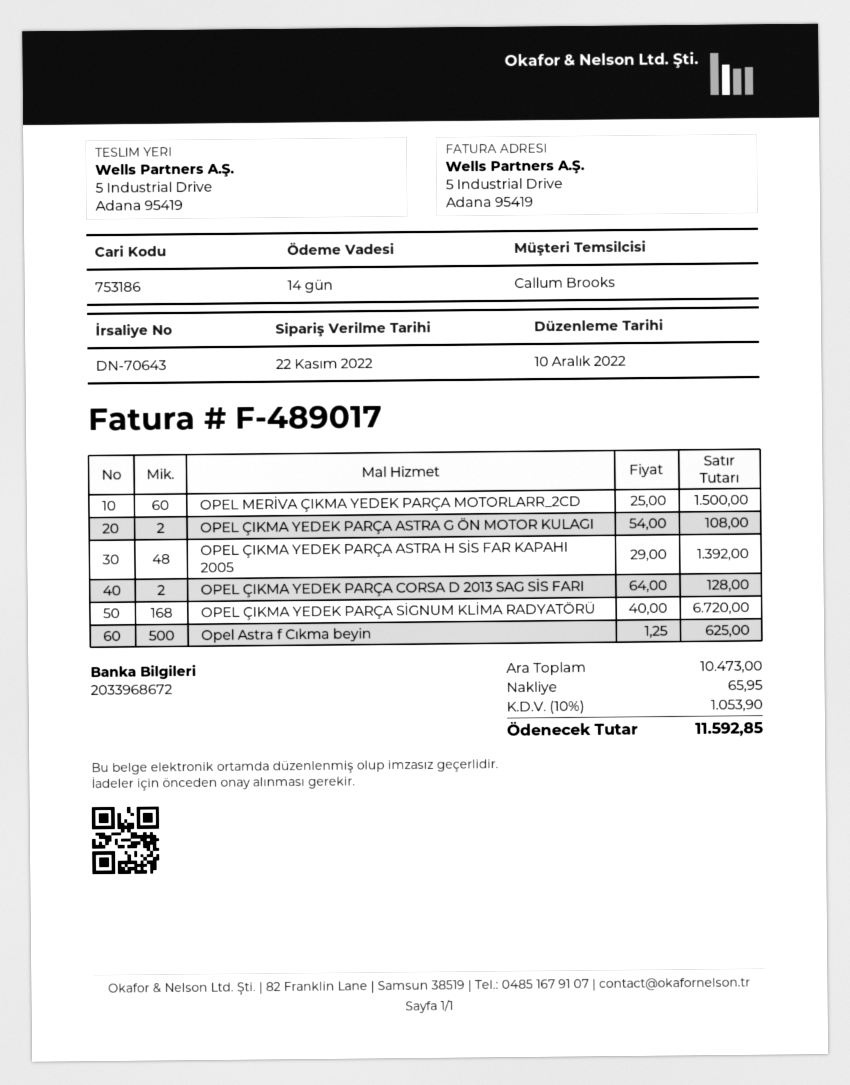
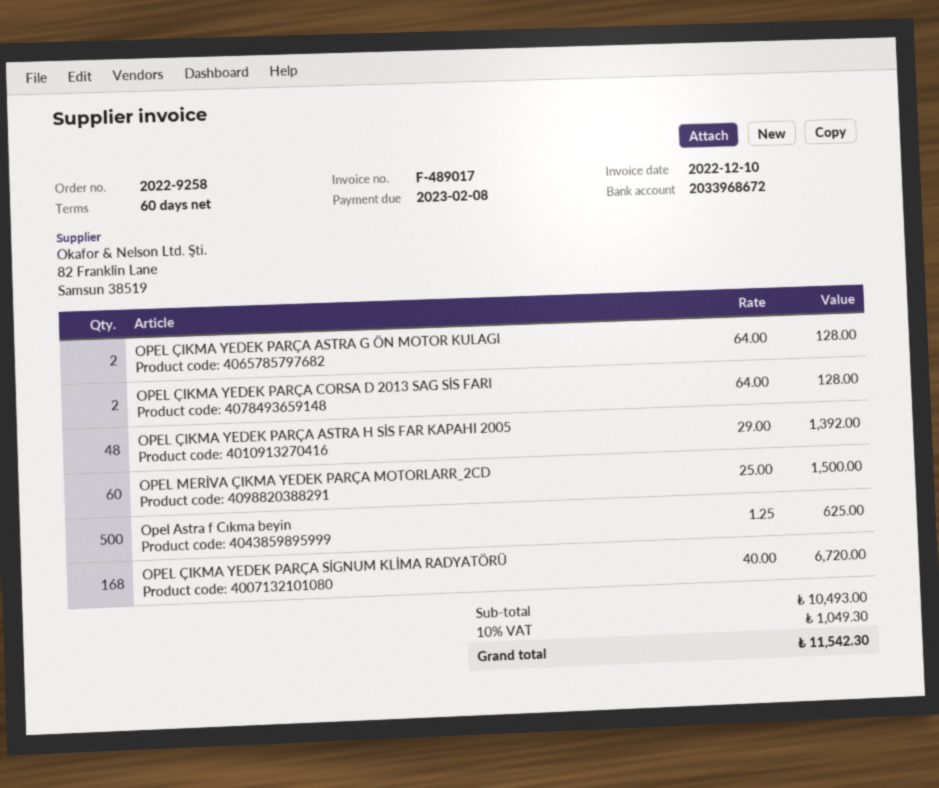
payment terms: 14 days -> 60 days
OPEL ÇIKMA YEDEK PARÇA ASTRA G ÖN MOTOR KULAGI: 2 x 54.00 = 108.00 -> 2 x 64.00 = 128.00
subtotal: 10473.00 -> 10493.00
shipping: 65.95 -> none
tax: 10% = 1053.90 -> 10% = 1049.30
total: 11592.85 -> 11542.30

